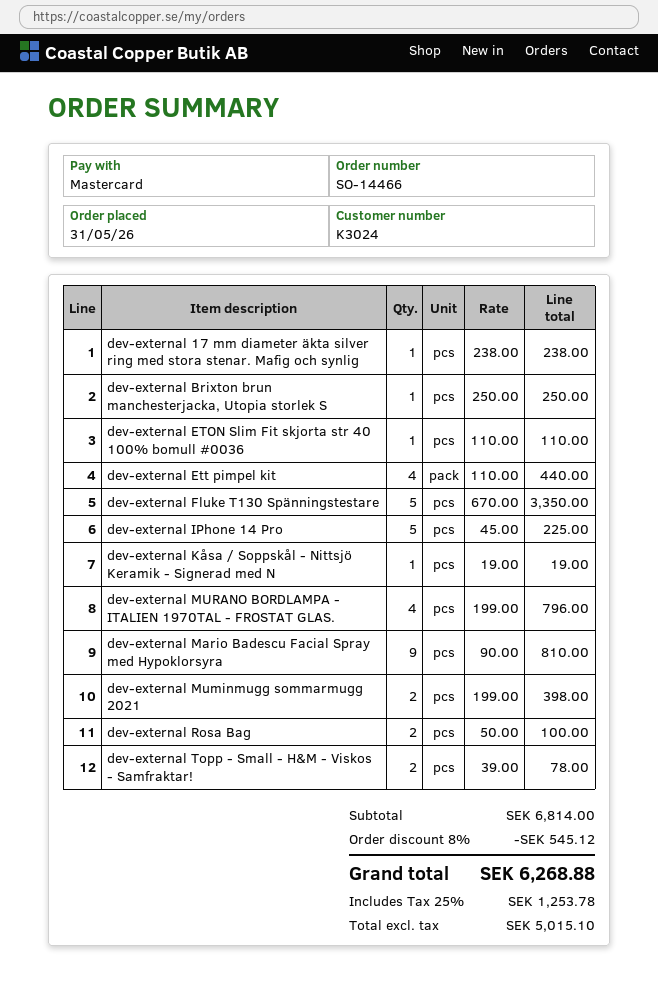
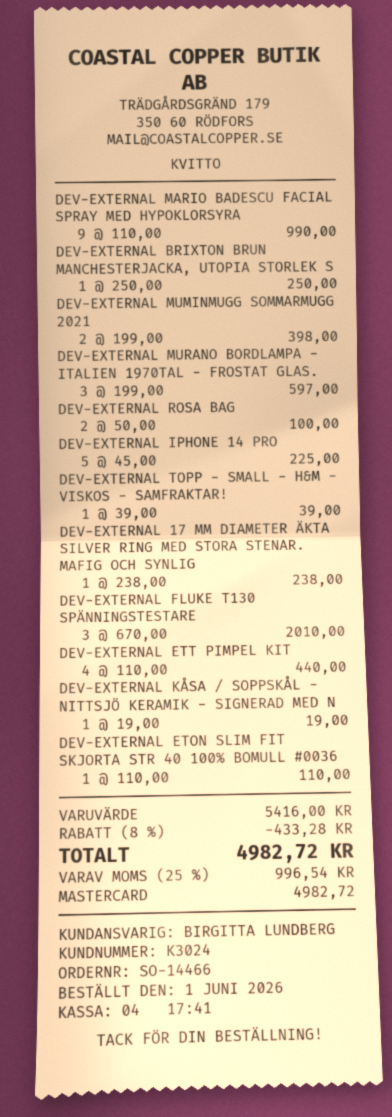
order date: 2026-05-31 -> 2026-06-01
dev-external Fluke T130 Spänningstestare: 5 x 670.00 = 3350.00 -> 3 x 670.00 = 2010.00
dev-external MURANO BORDLAMPA - ITALIEN 1970TAL - FROSTAT GLAS.: 4 x 199.00 = 796.00 -> 3 x 199.00 = 597.00
dev-external Mario Badescu Facial Spray med Hypoklorsyra: 9 x 90.00 = 810.00 -> 9 x 110.00 = 990.00
dev-external Topp - Small - H&M - Viskos - Samfraktar!: 2 x 39.00 = 78.00 -> 1 x 39.00 = 39.00
subtotal: 6814.00 -> 5416.00
discount: 8% = 545.12 -> 8% = 433.28
tax: 25% = 1253.78 -> 25% = 996.54
total: 6268.88 -> 4982.72

